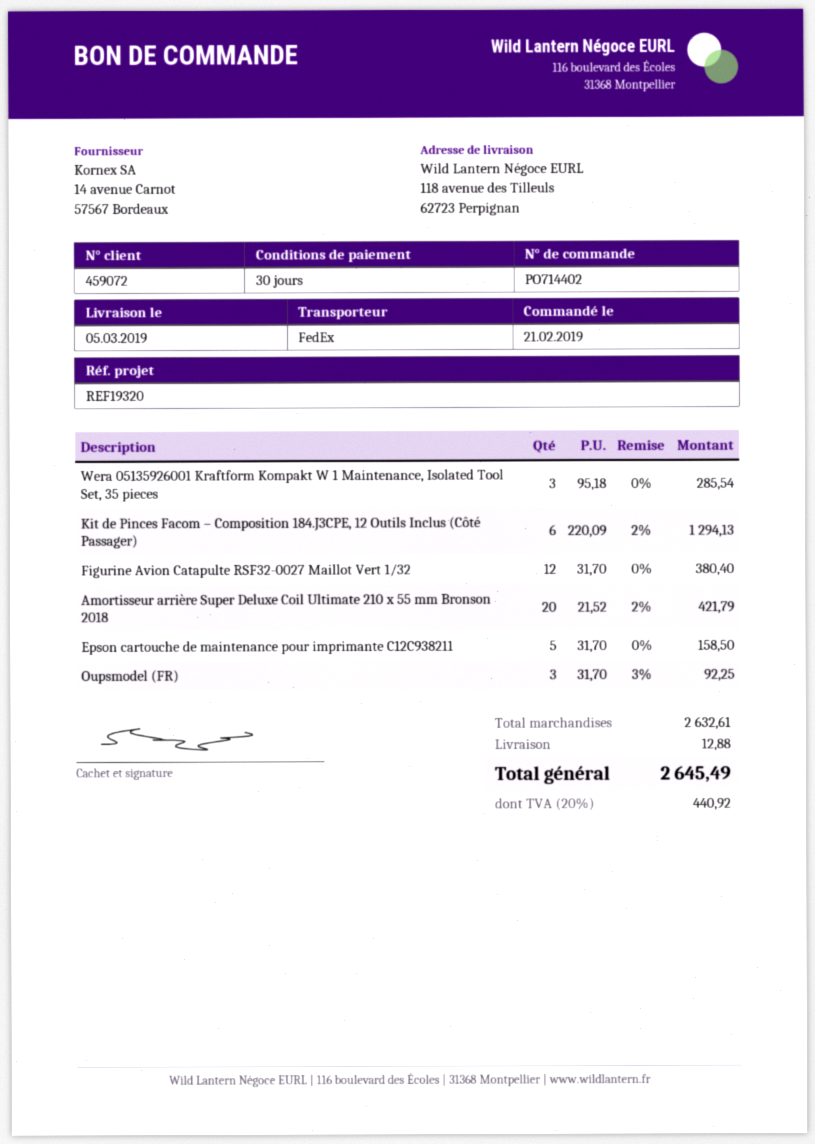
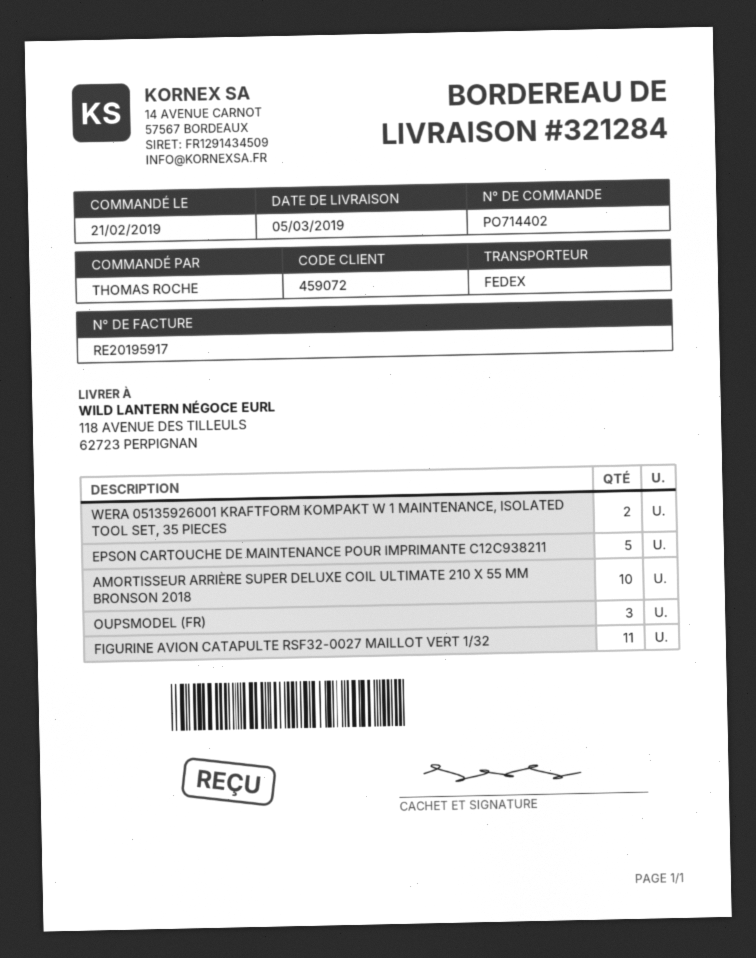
Wera 05135926001 Kraftform Kompakt W 1 Maintenance, Isolated Tool Set, 35 pieces: 3 -> 2
Kit de Pinces Facom – Composition 184.J3CPE, 12 Outils Inclus (Côté Passager): 6 -> none
Figurine Avion Catapulte RSF32-0027 Maillot Vert 1/32: 12 -> 11
Amortisseur arrière Super Deluxe Coil Ultimate 210 x 55 mm Bronson 2018: 20 -> 10

